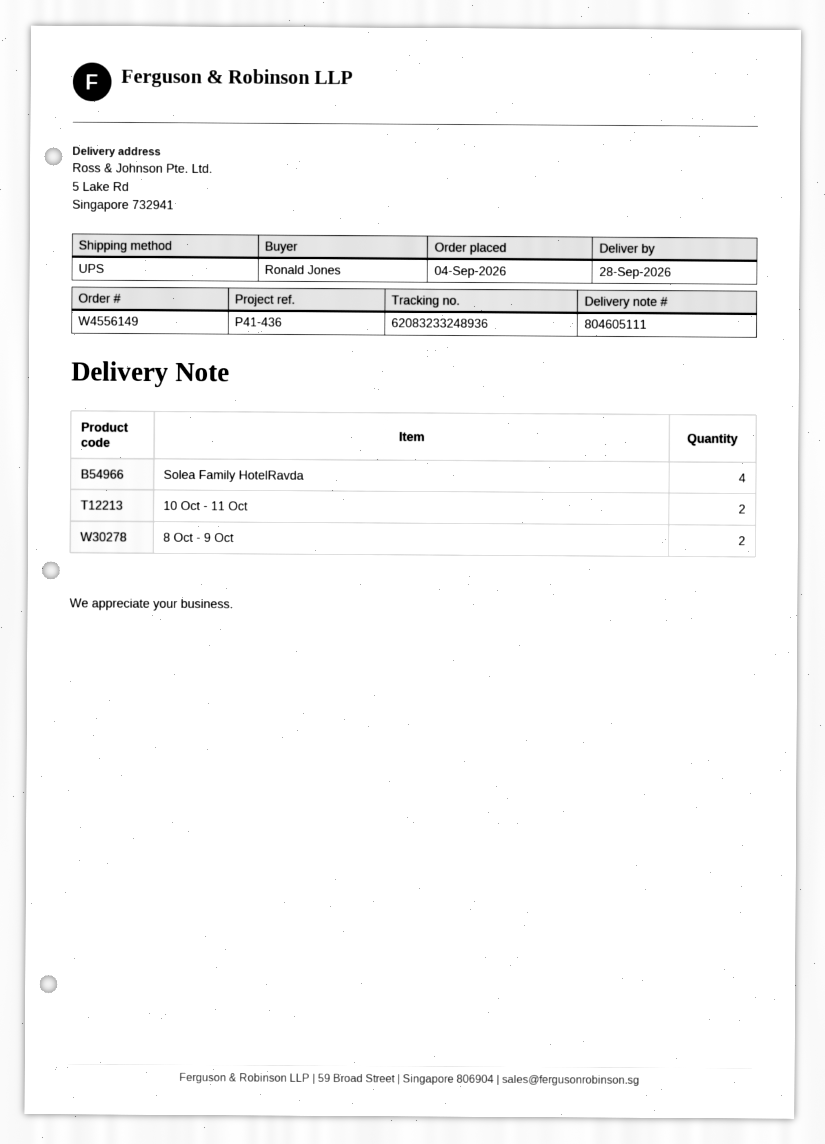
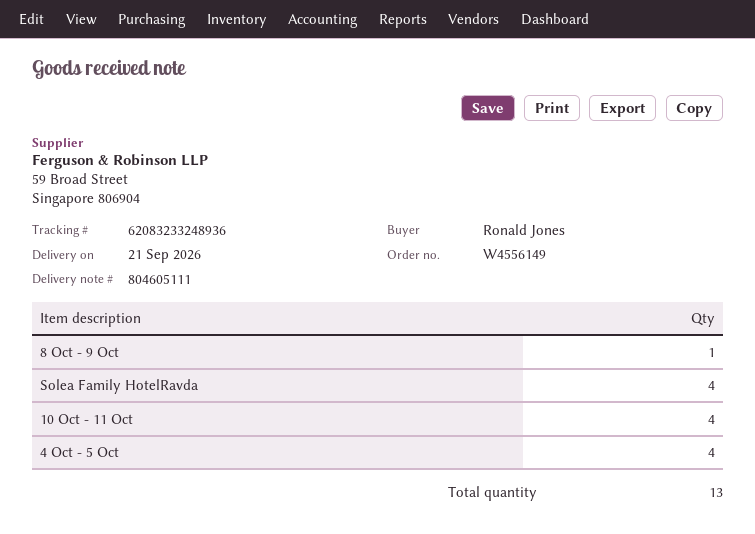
delivery date: 2026-09-28 -> 2026-09-21
10 Oct - 11 Oct: 2 -> 4
8 Oct - 9 Oct: 2 -> 1
4 Oct - 5 Oct: none -> 4

